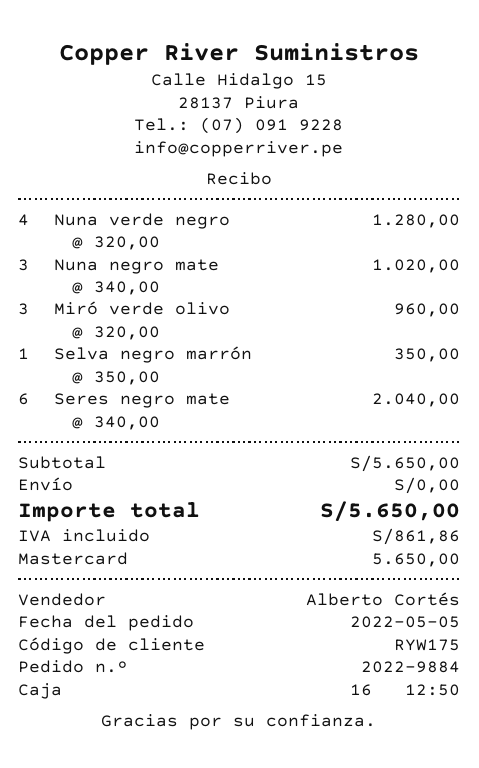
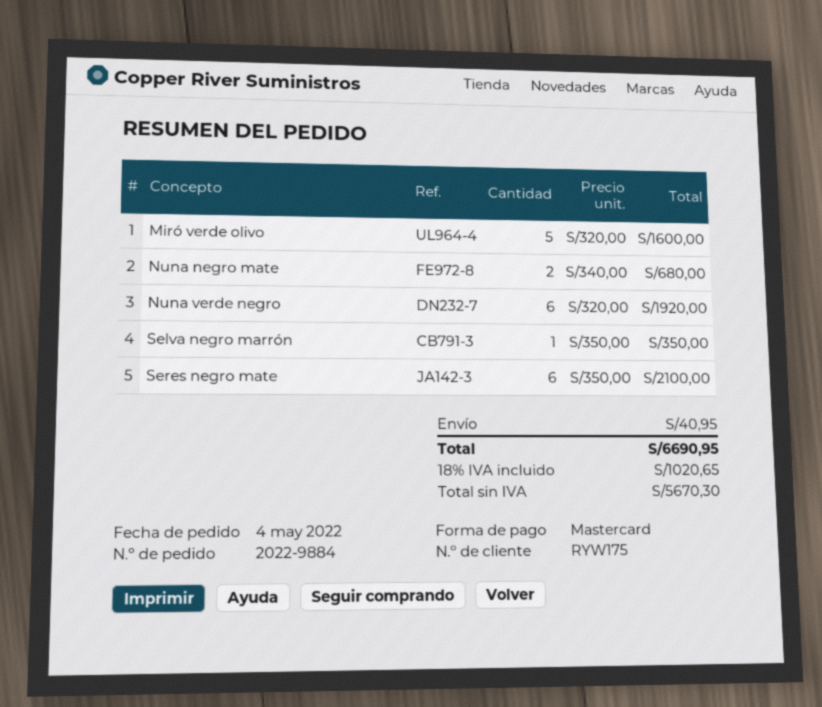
order date: 2022-05-05 -> 2022-05-04
Nuna verde negro: 4 x 320.00 = 1280.00 -> 6 x 320.00 = 1920.00
Nuna negro mate: 3 x 340.00 = 1020.00 -> 2 x 340.00 = 680.00
Miró verde olivo: 3 x 320.00 = 960.00 -> 5 x 320.00 = 1600.00
Seres negro mate: 6 x 340.00 = 2040.00 -> 6 x 350.00 = 2100.00
shipping: 0.00 -> 40.95
tax: 861.86 -> 1020.65
total: 5650.00 -> 6690.95

